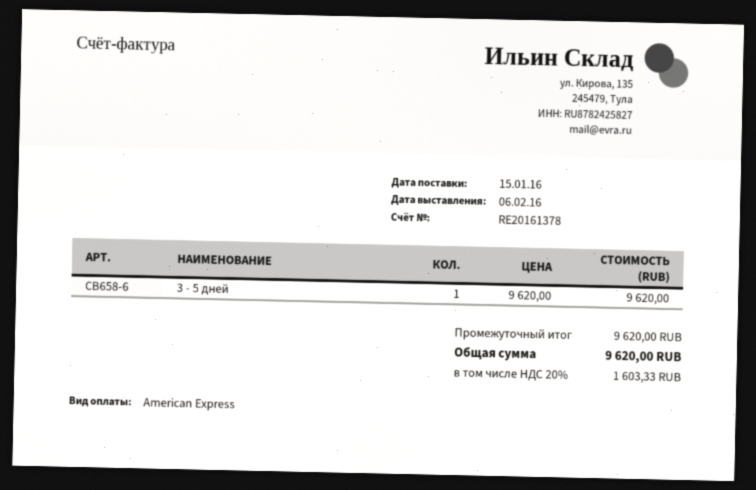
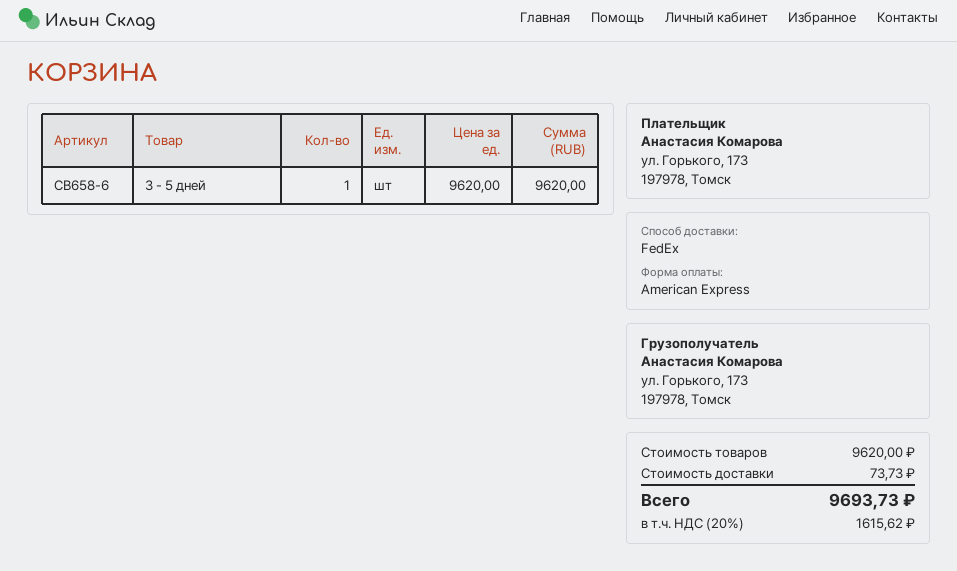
shipping: none -> 73.73
tax: 20% = 1603.33 -> 20% = 1615.62
total: 9620.00 -> 9693.73

